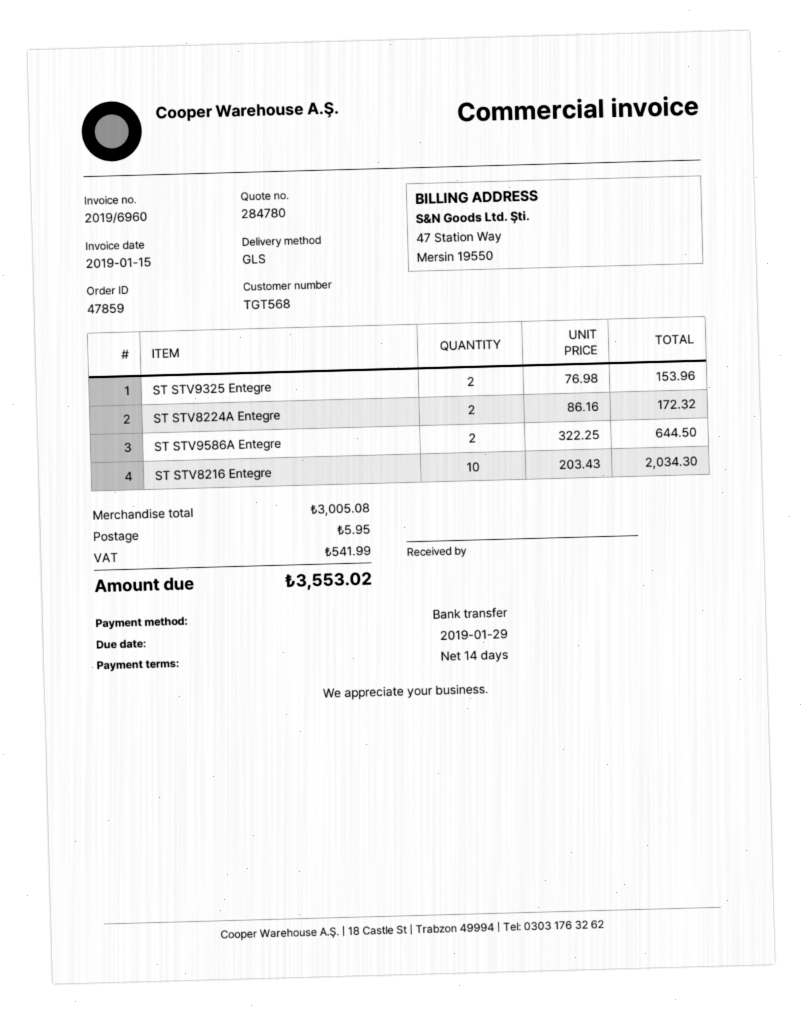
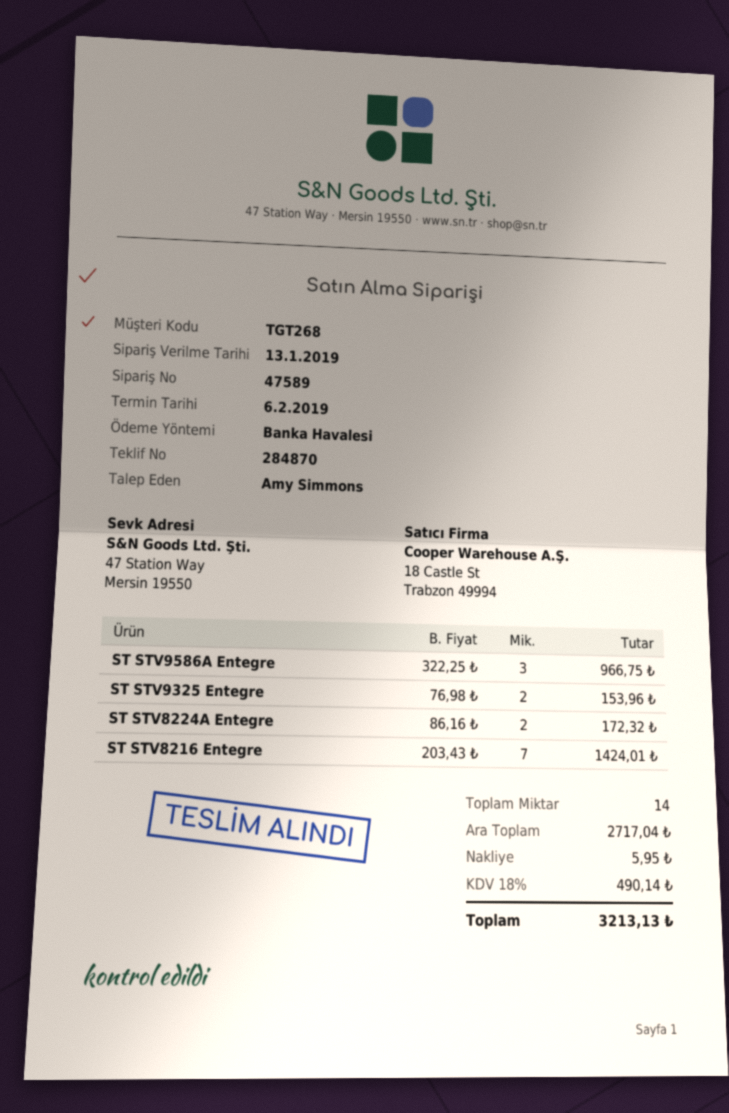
quote number: 284780 -> 284870
order number: 47859 -> 47589
customer number: TGT568 -> TGT268
ST STV9586A Entegre: 2 x 322.25 = 644.50 -> 3 x 322.25 = 966.75
ST STV8216 Entegre: 10 x 203.43 = 2034.30 -> 7 x 203.43 = 1424.01
subtotal: 3005.08 -> 2717.04
tax: 541.99 -> 490.14
total: 3553.02 -> 3213.13

